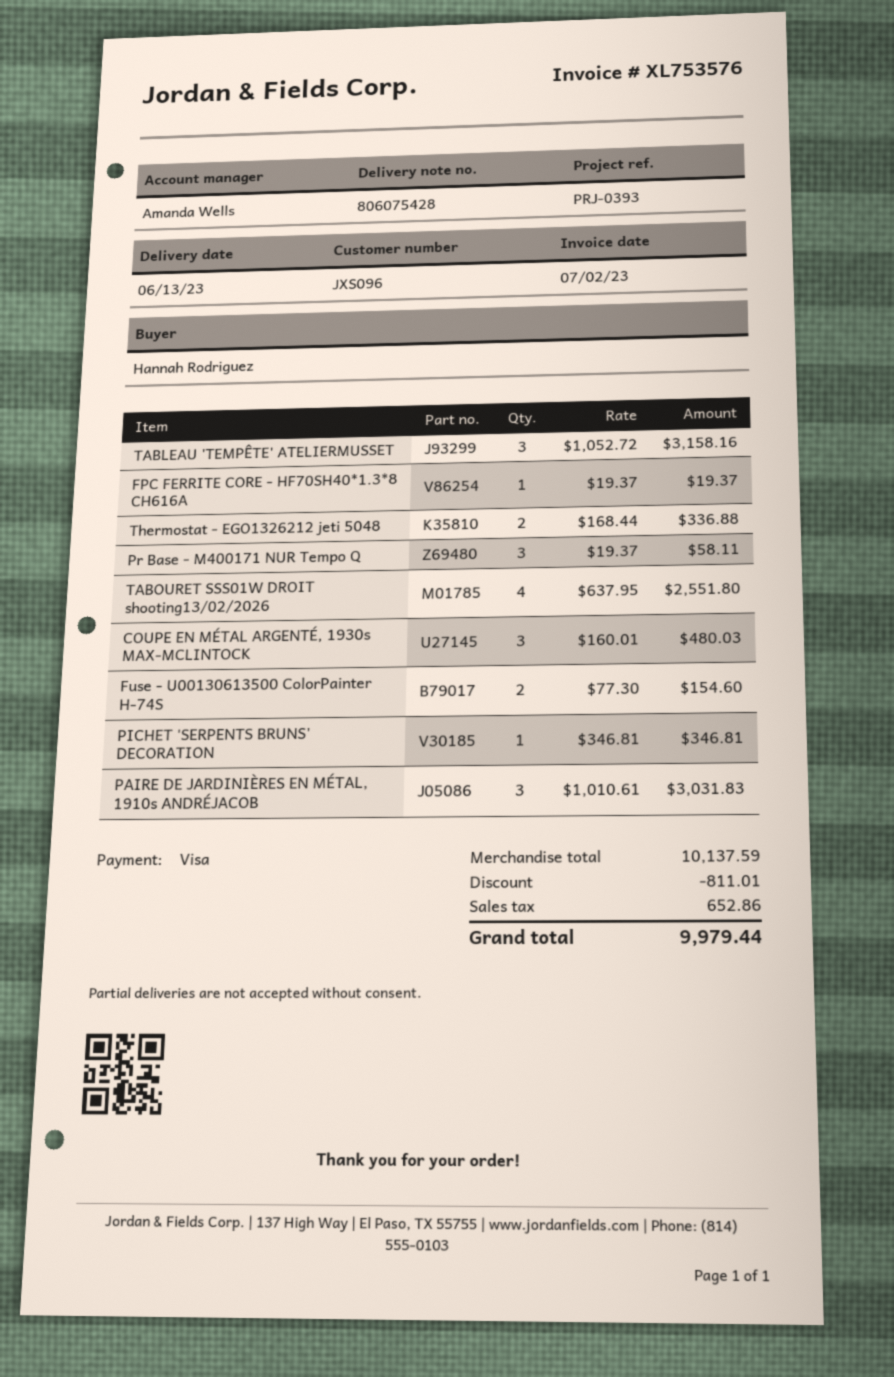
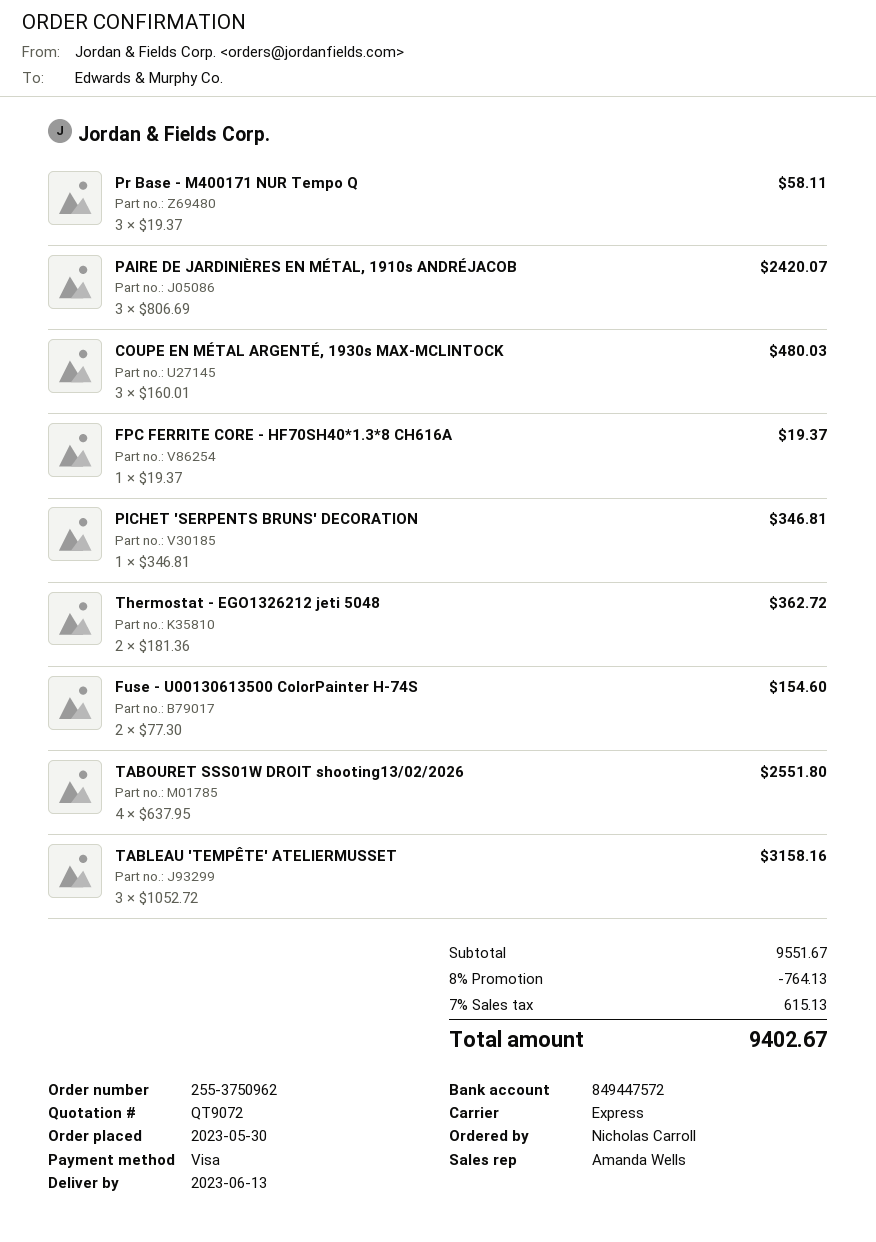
ordered by: Hannah Rodriguez -> Nicholas Carroll
Thermostat - EGO1326212 jeti 5048: 2 x 168.44 = 336.88 -> 2 x 181.36 = 362.72
PAIRE DE JARDINIÈRES EN MÉTAL, 1910s ANDRÉJACOB: 3 x 1010.61 = 3031.83 -> 3 x 806.69 = 2420.07
subtotal: 10137.59 -> 9551.67
discount: 811.01 -> 764.13
tax: 652.86 -> 615.13
total: 9979.44 -> 9402.67

